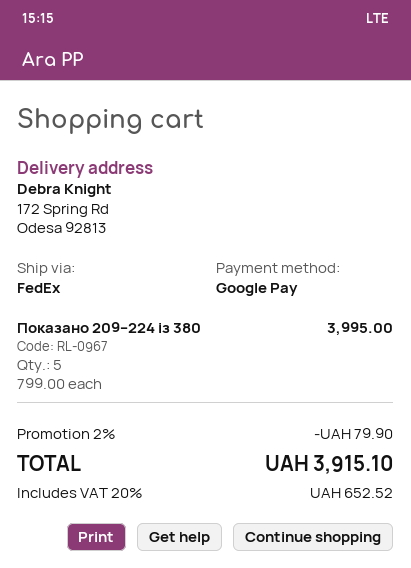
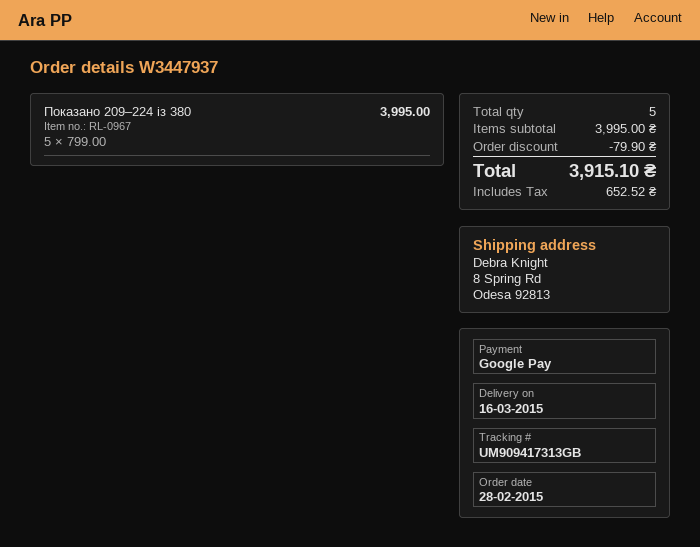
ship to: 172 Spring Rd, Odesa 92813 -> 8 Spring Rd, Odesa 92813

